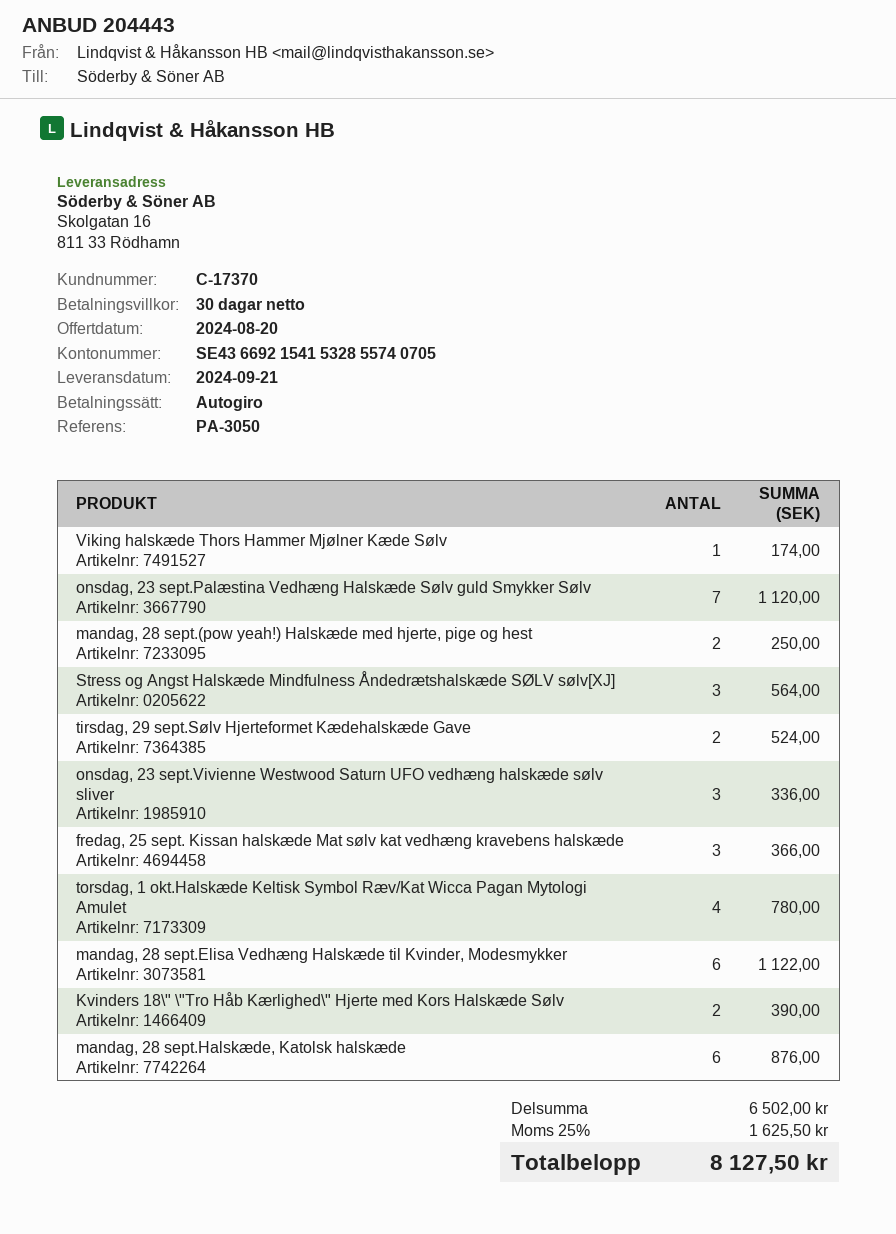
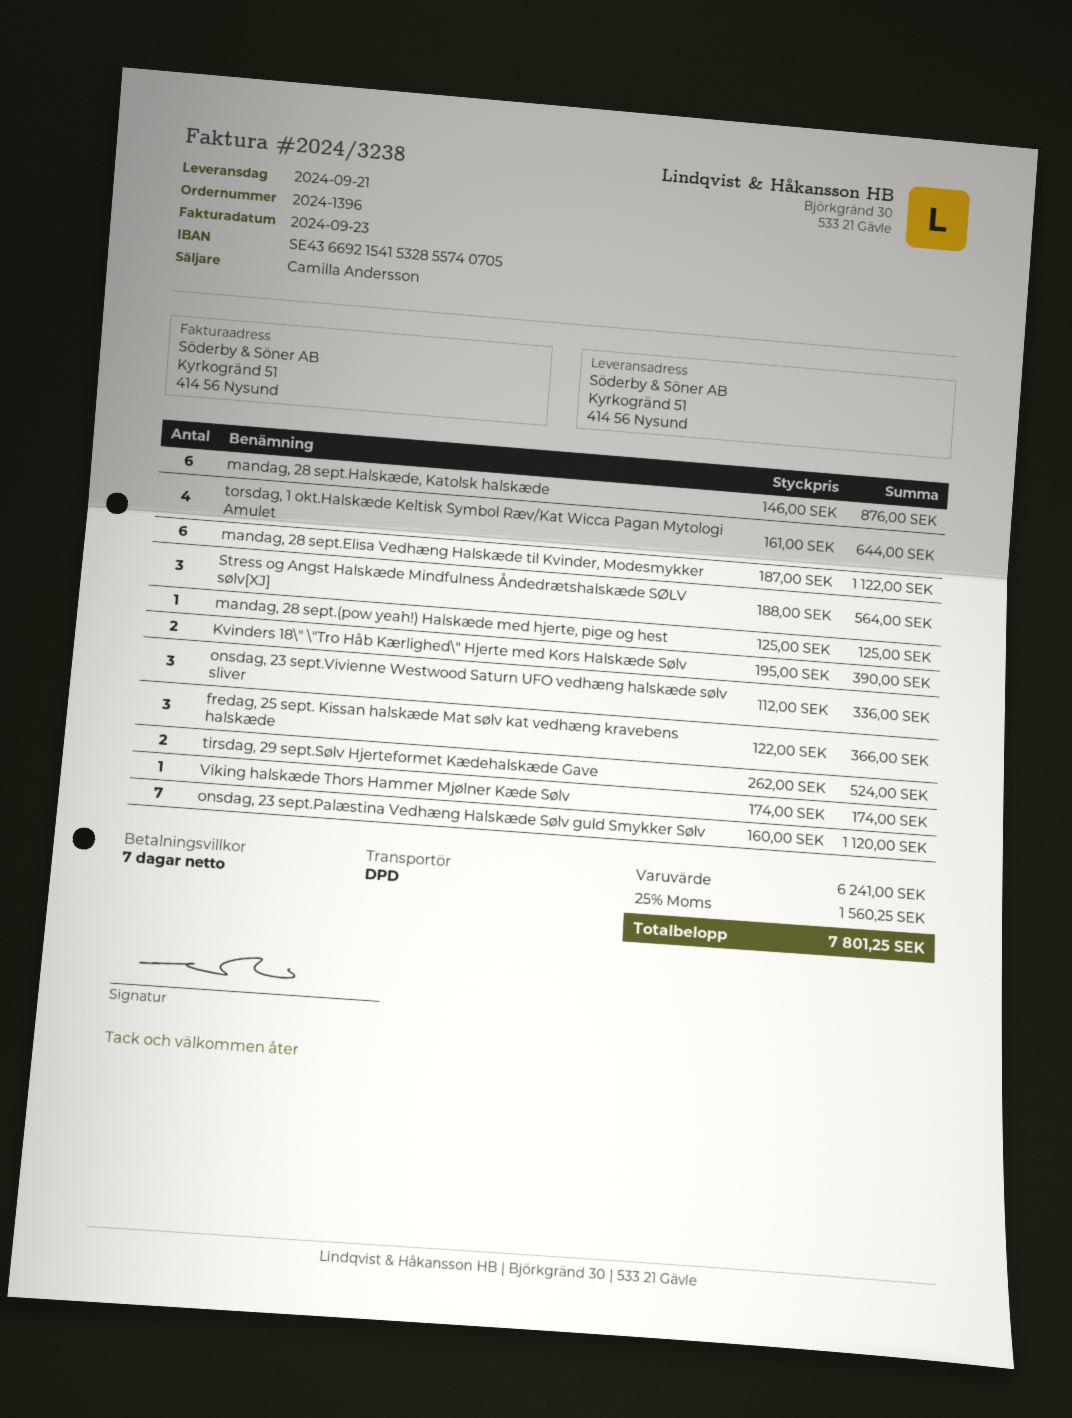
payment terms: 30 days -> 7 days
ship to: Skolgatan 16, 811 33 Rödhamn -> Kyrkogränd 51, 414 56 Nysund
mandag, 28 sept.(pow yeah!) Halskæde med hjerte, pige og hest: 2 for 250.00 -> 1 for 125.00
torsdag, 1 okt.Halskæde Keltisk Symbol Ræv/Kat Wicca Pagan Mytologi Amulet: 4 for 780.00 -> 4 for 644.00
subtotal: 6502.00 -> 6241.00
tax: 25% = 1625.50 -> 25% = 1560.25
total: 8127.50 -> 7801.25

